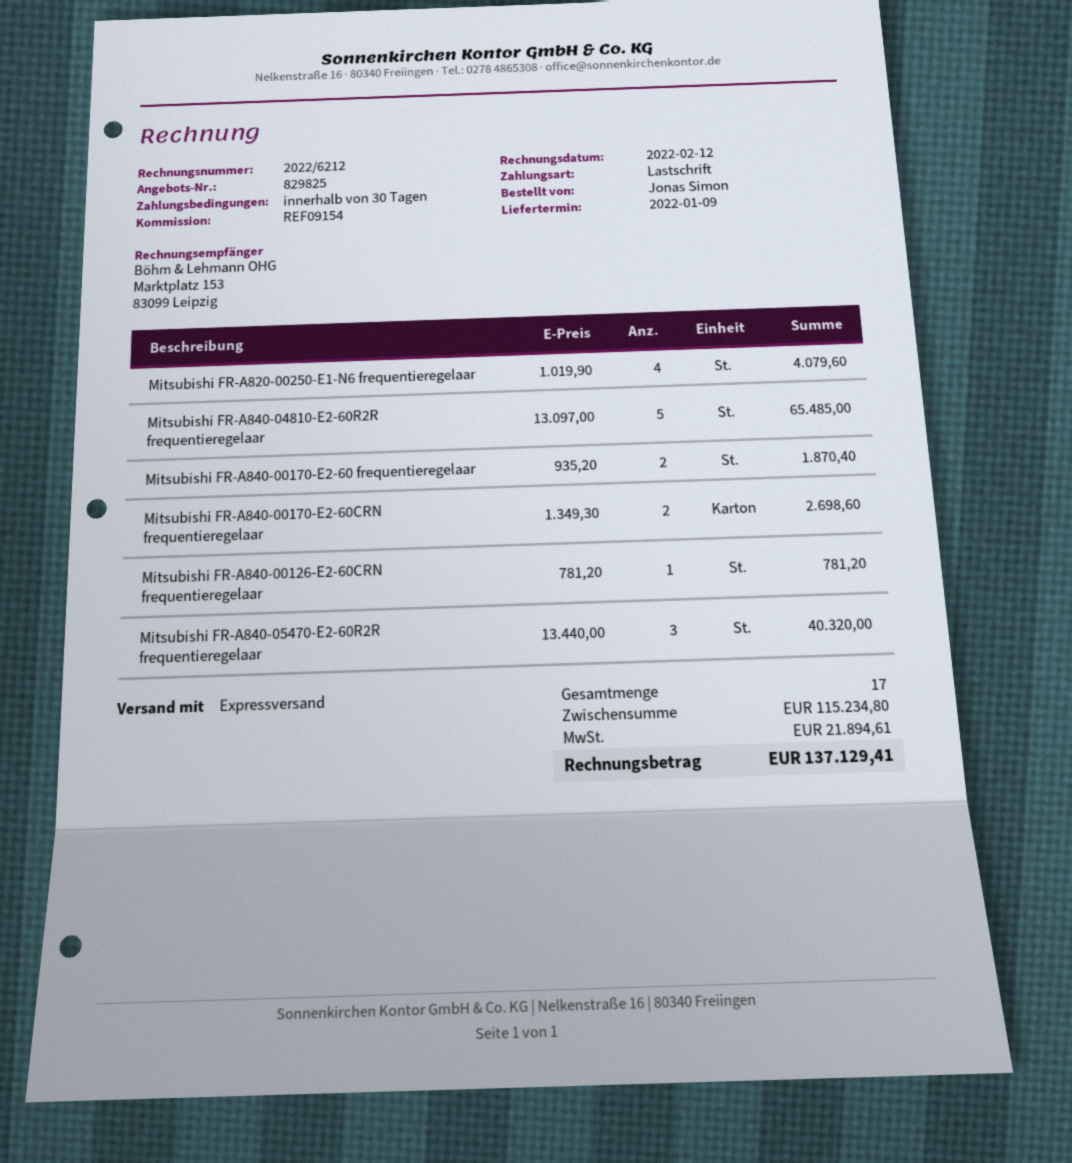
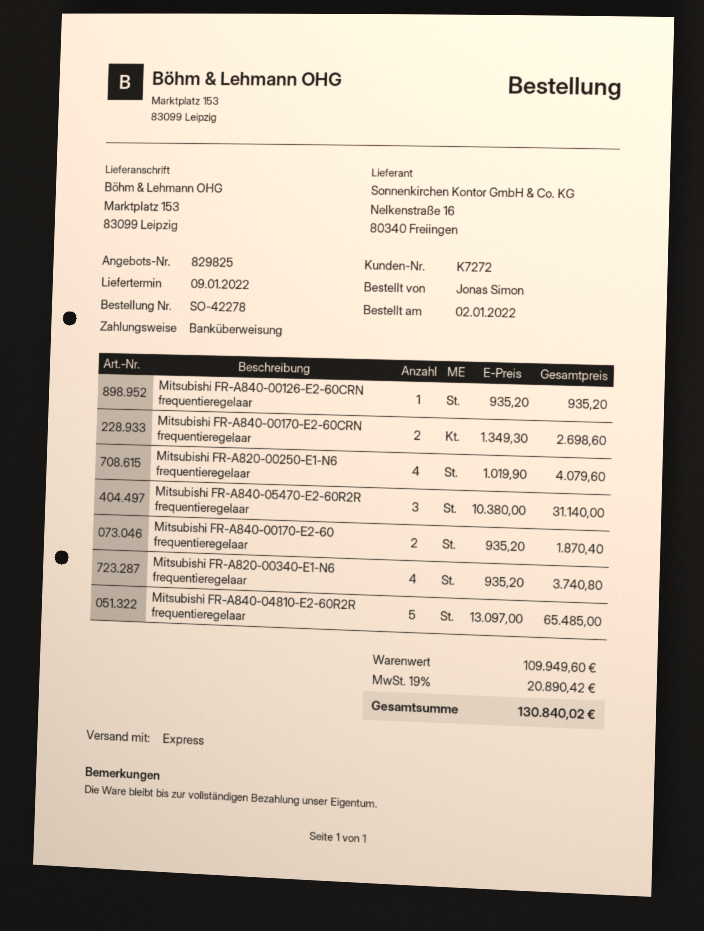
payment method: direct debit -> bank transfer
Mitsubishi FR-A840-00126-E2-60CRN frequentieregelaar: 1 x 781.20 = 781.20 -> 1 x 935.20 = 935.20
Mitsubishi FR-A840-05470-E2-60R2R frequentieregelaar: 3 x 13440.00 = 40320.00 -> 3 x 10380.00 = 31140.00
Mitsubishi FR-A820-00340-E1-N6 frequentieregelaar: none -> 4 x 935.20 = 3740.80
subtotal: 115234.80 -> 109949.60
tax: 21894.61 -> 20890.42
total: 137129.41 -> 130840.02

